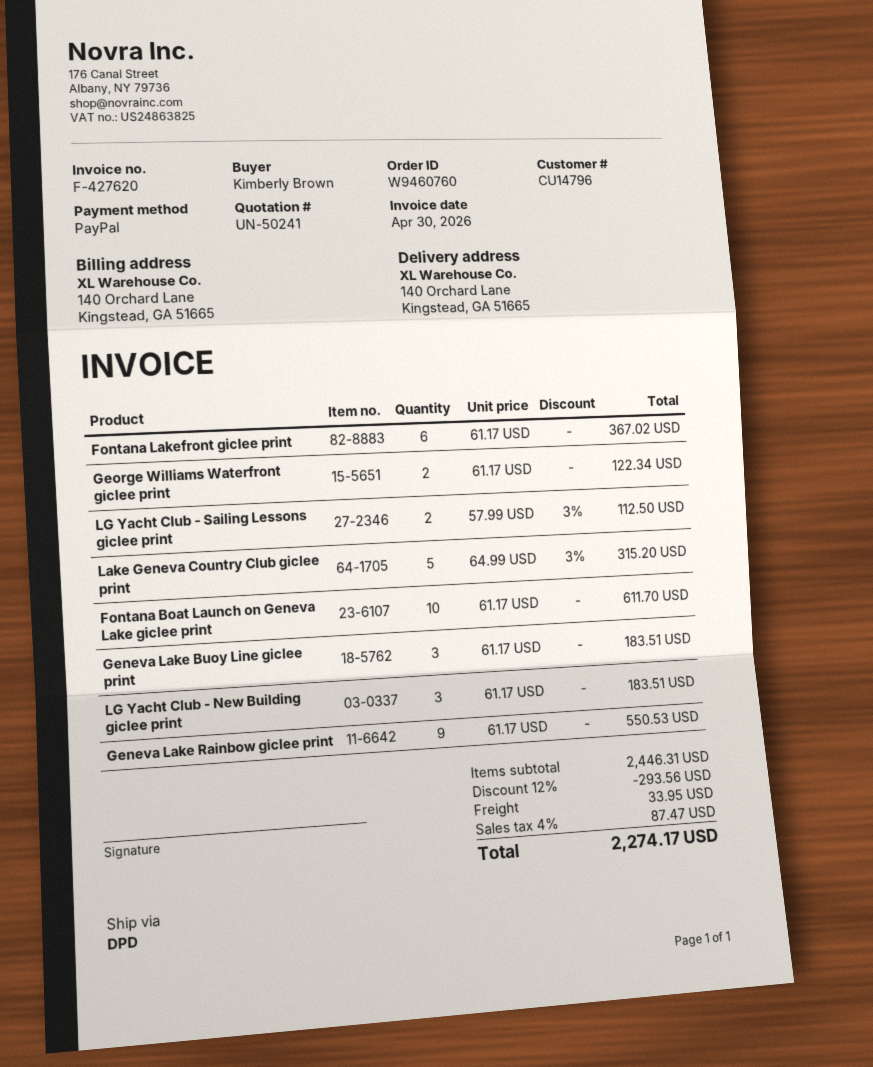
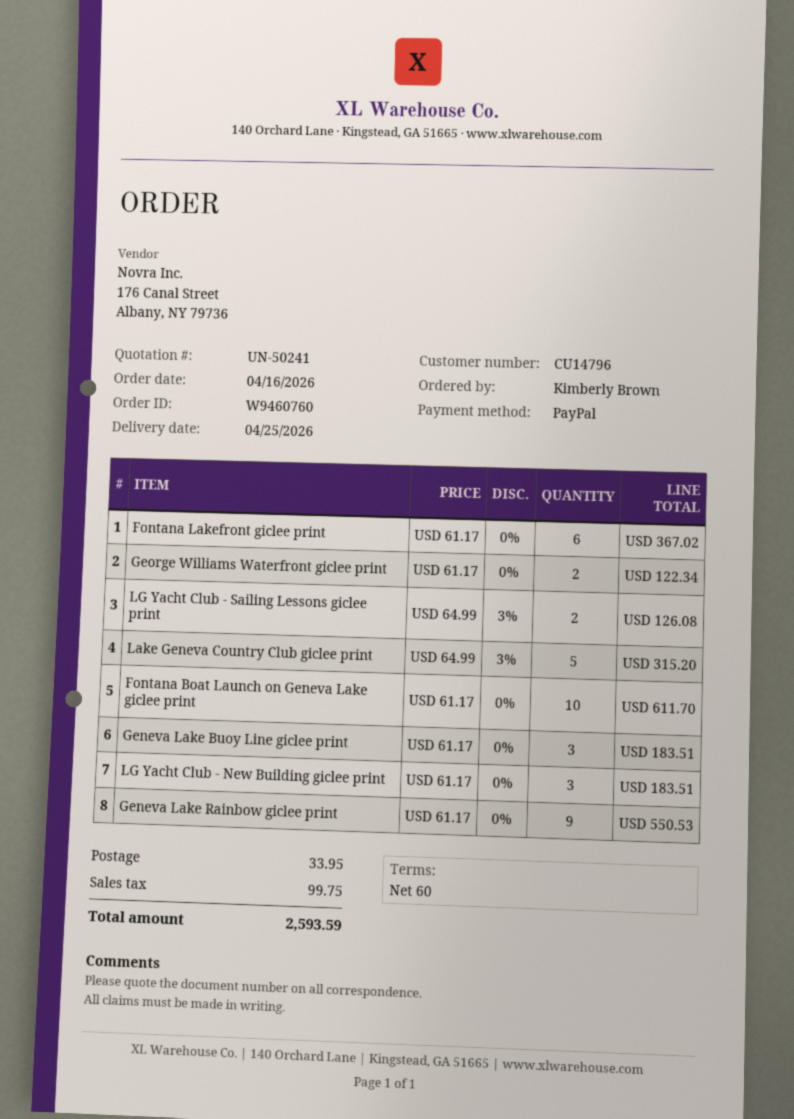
LG Yacht Club - Sailing Lessons giclee print: 2 x 57.99 - 3% = 112.50 -> 2 x 64.99 - 3% = 126.08
discount: 12% = 293.56 -> none
tax: 87.47 -> 99.75
total: 2274.17 -> 2593.59

